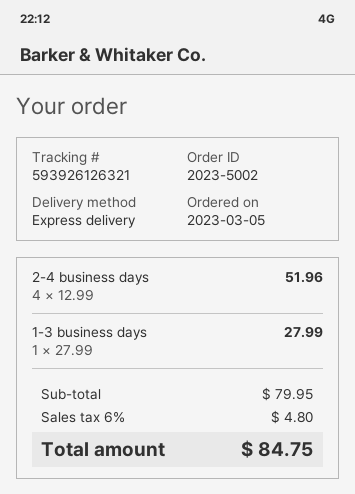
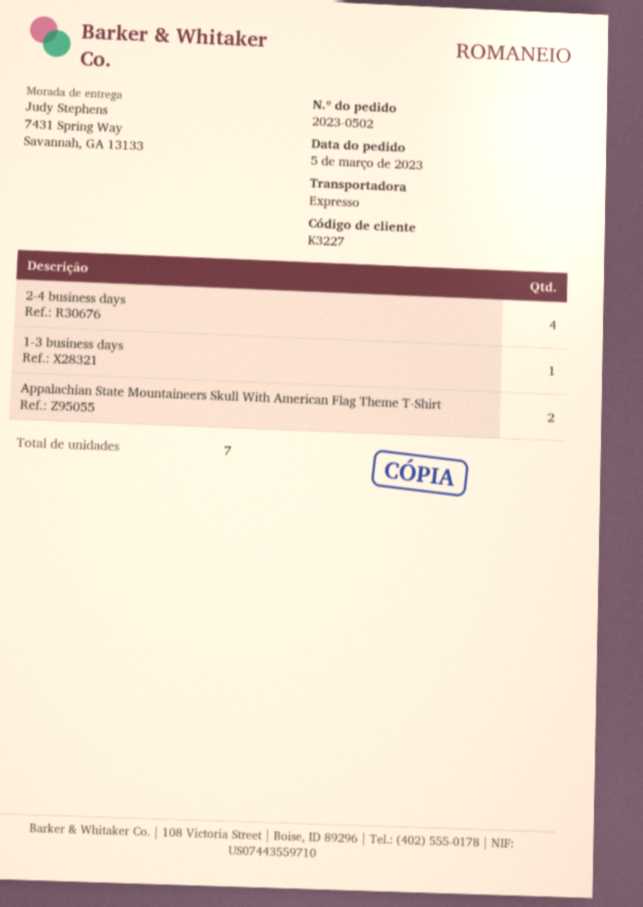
order number: 2023-5002 -> 2023-0502
Appalachian State Mountaineers Skull With American Flag Theme T-Shirt: none -> 2

